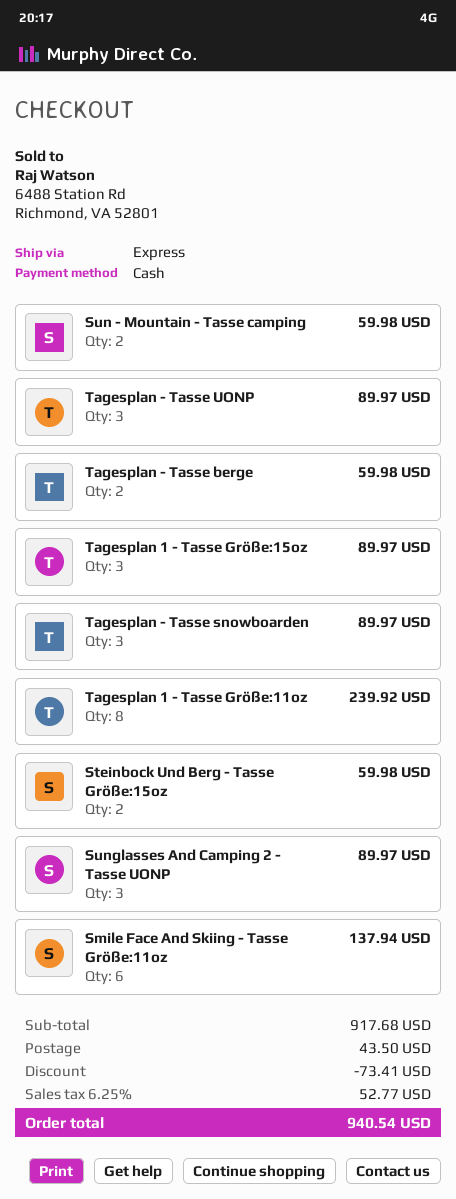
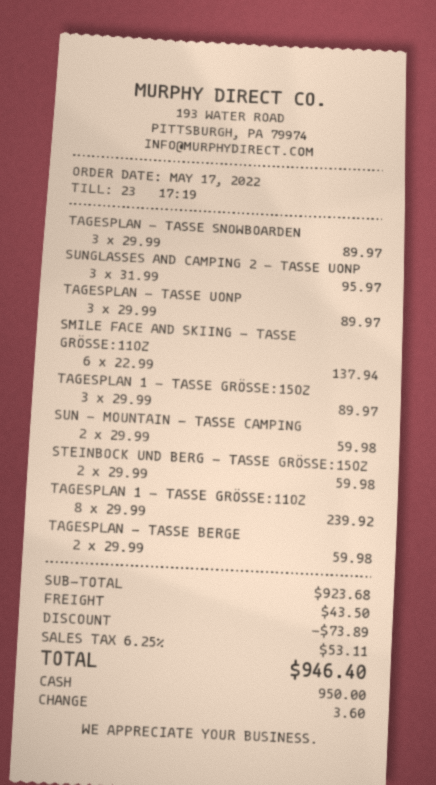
Sunglasses And Camping 2 - Tasse UONP: 3 for 89.97 -> 3 for 95.97
subtotal: 917.68 -> 923.68
discount: 73.41 -> 73.89
tax: 6.25% = 52.77 -> 6.25% = 53.11
total: 940.54 -> 946.40

